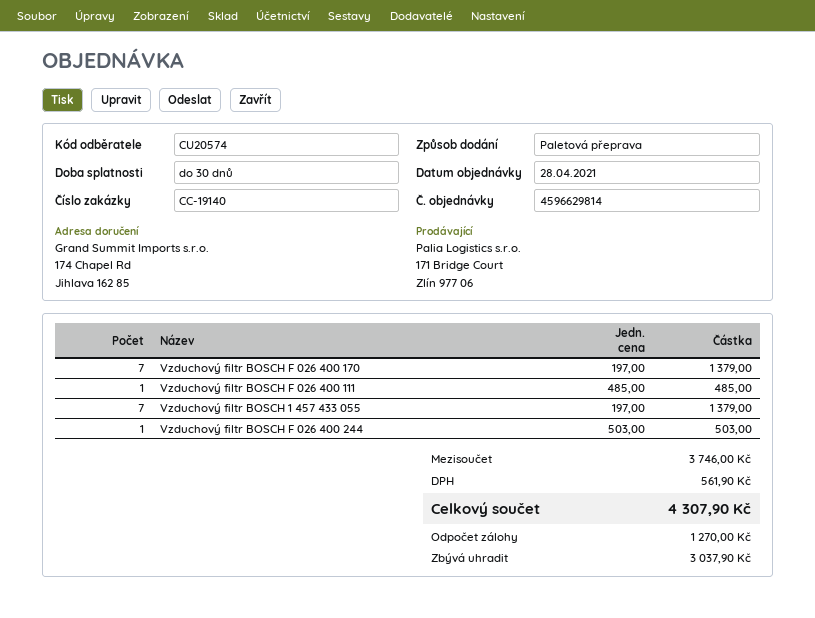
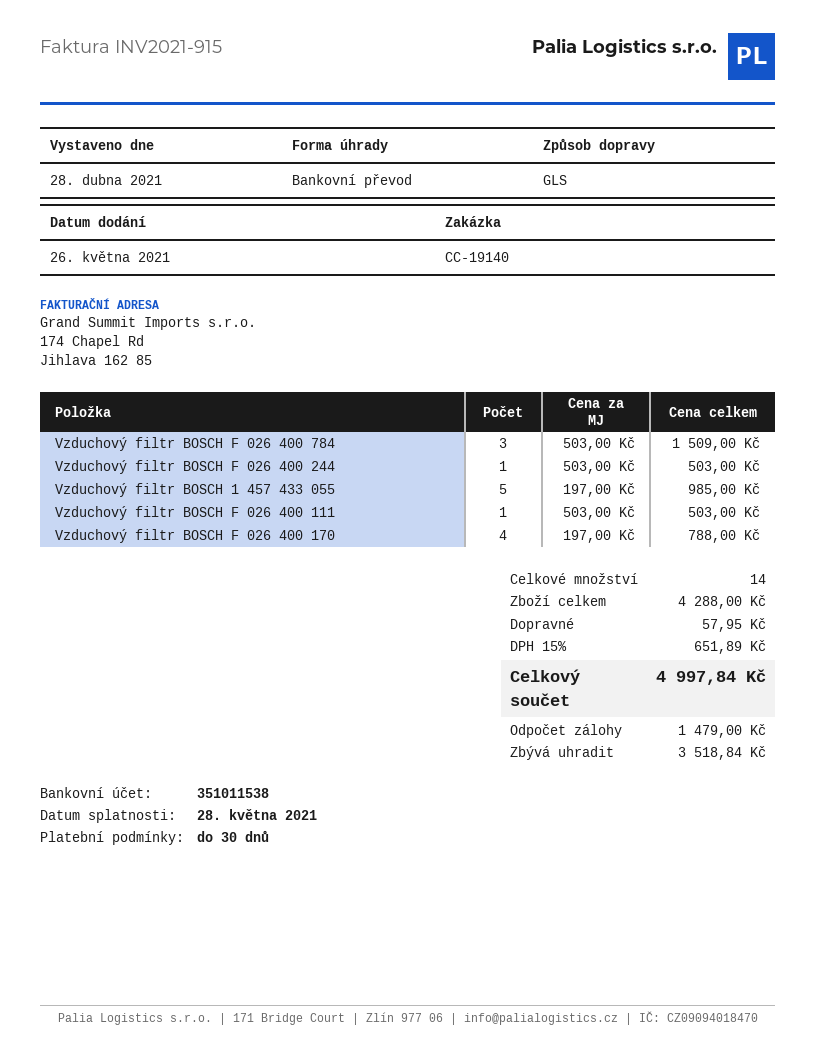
shipping method: pallet freight -> GLS
Vzduchový filtr BOSCH F 026 400 170: 7 x 197.00 = 1379.00 -> 4 x 197.00 = 788.00
Vzduchový filtr BOSCH F 026 400 111: 1 x 485.00 = 485.00 -> 1 x 503.00 = 503.00
Vzduchový filtr BOSCH 1 457 433 055: 7 x 197.00 = 1379.00 -> 5 x 197.00 = 985.00
Vzduchový filtr BOSCH F 026 400 784: none -> 3 x 503.00 = 1509.00
subtotal: 3746.00 -> 4288.00
shipping: none -> 57.95
tax: 561.90 -> 651.89
total: 4307.90 -> 4997.84
deposit: 1270.00 -> 1479.00
balance: 3037.90 -> 3518.84

